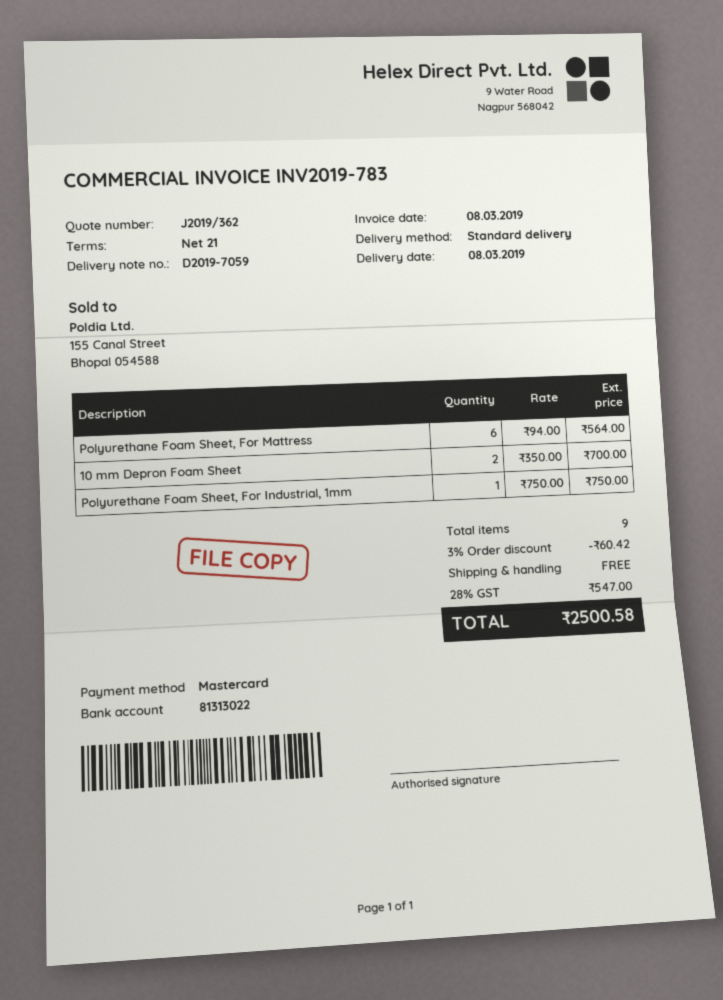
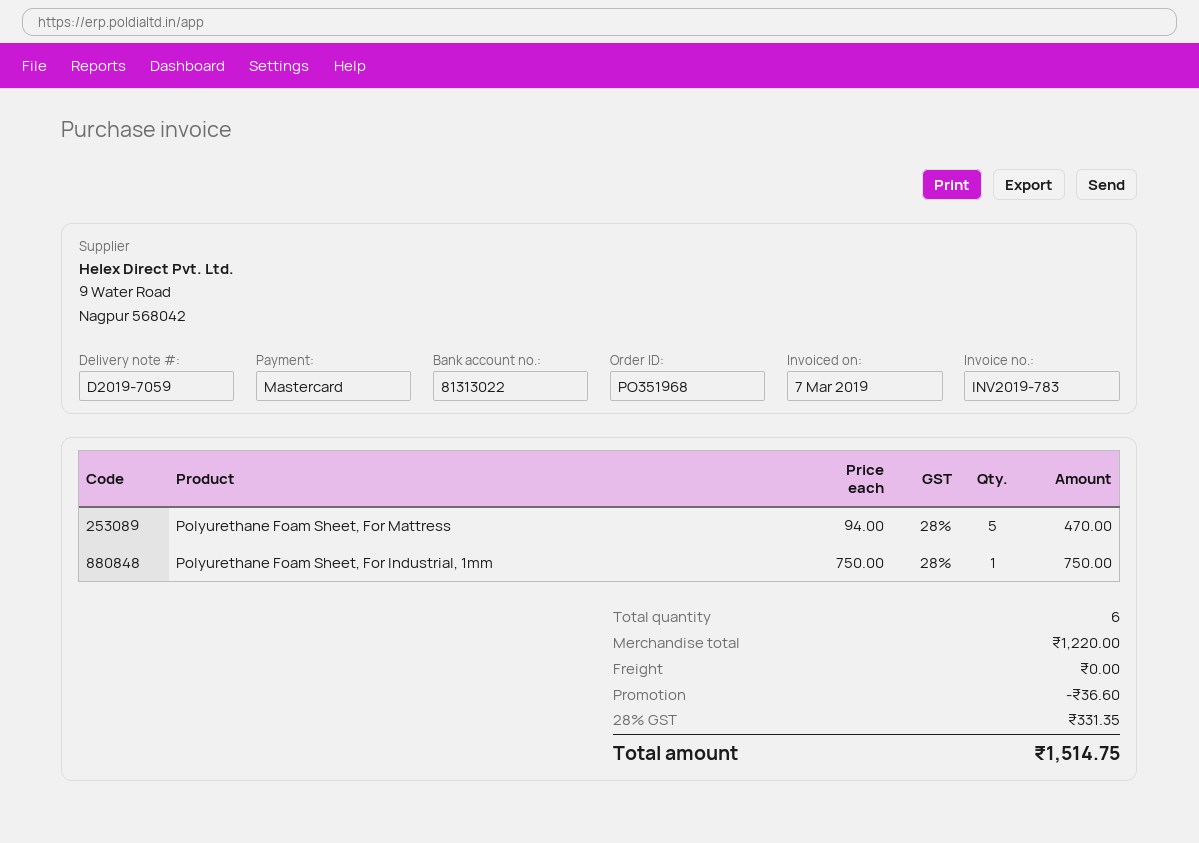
invoice date: 2019-03-08 -> 2019-03-07
Polyurethane Foam Sheet, For Mattress: 6 x 94.00 = 564.00 -> 5 x 94.00 = 470.00
10 mm Depron Foam Sheet: 2 x 350.00 = 700.00 -> none
total quantity: 9 -> 6
discount: 60.42 -> 36.60
tax: 28% = 547.00 -> 28% = 331.35
total: 2500.58 -> 1514.75

